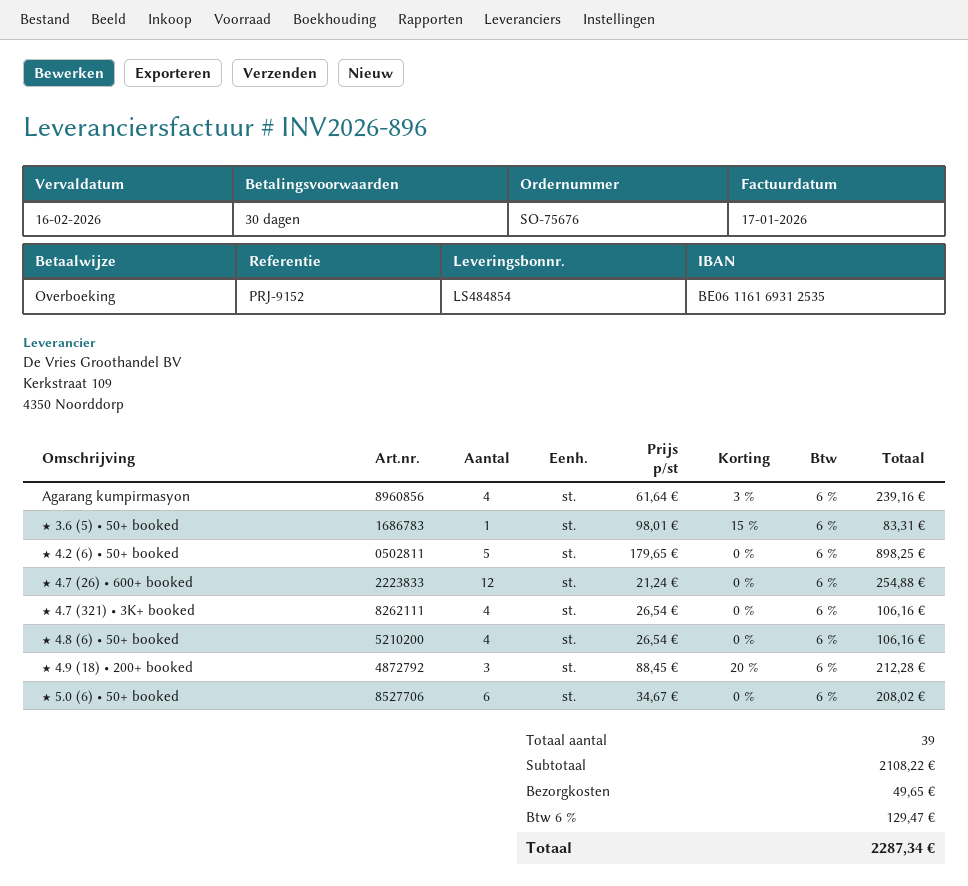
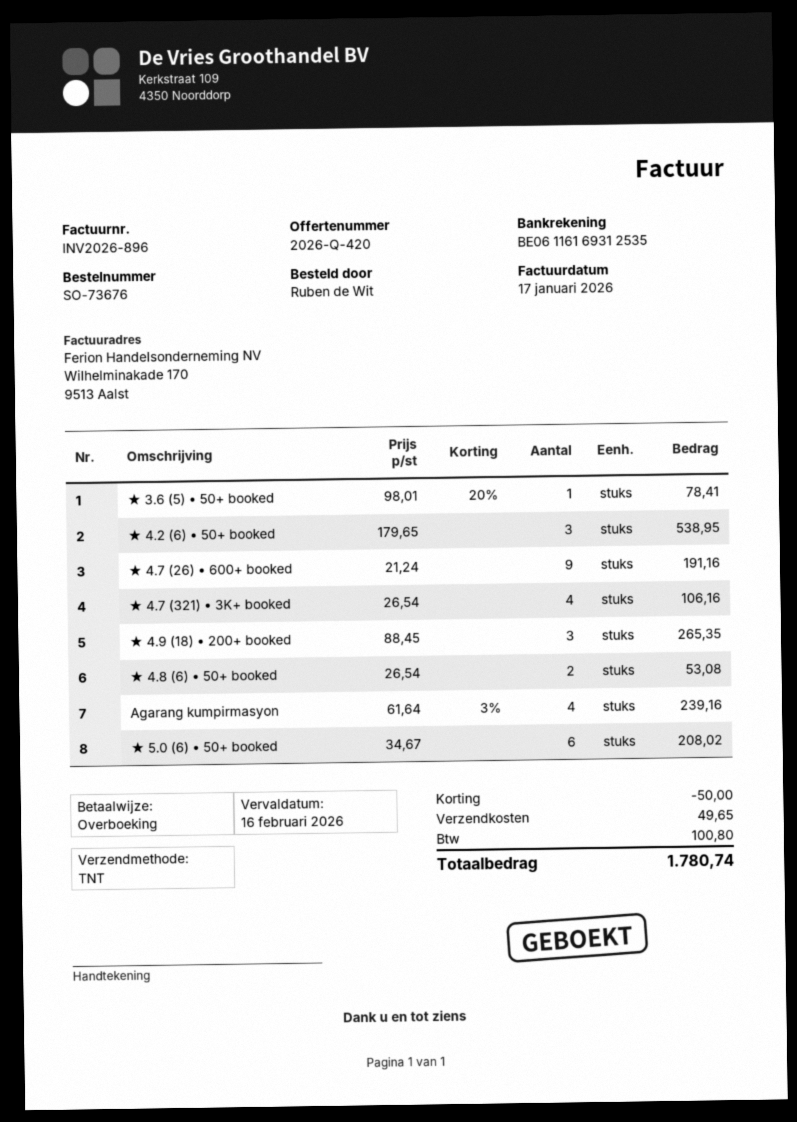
order number: SO-75676 -> SO-73676
★ 3.6 (5) • 50+ booked: 1 x 98.01 - 15% = 83.31 -> 1 x 98.01 - 20% = 78.41
★ 4.2 (6) • 50+ booked: 5 x 179.65 = 898.25 -> 3 x 179.65 = 538.95
★ 4.7 (26) • 600+ booked: 12 x 21.24 = 254.88 -> 9 x 21.24 = 191.16
★ 4.8 (6) • 50+ booked: 4 x 26.54 = 106.16 -> 2 x 26.54 = 53.08
★ 4.9 (18) • 200+ booked: 3 x 88.45 - 20% = 212.28 -> 3 x 88.45 = 265.35
discount: none -> 50.00
tax: 129.47 -> 100.80
total: 2287.34 -> 1780.74

